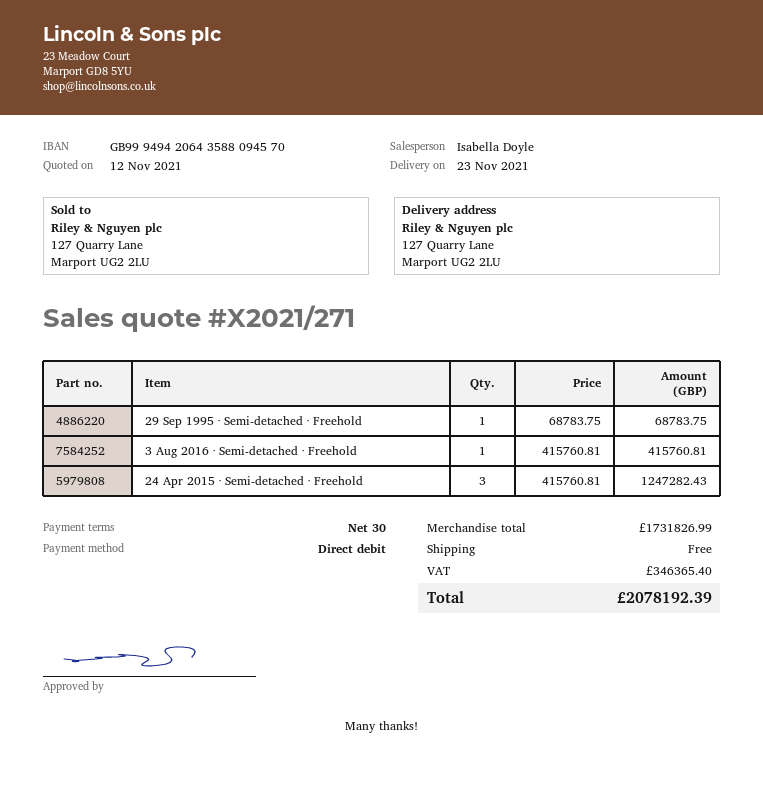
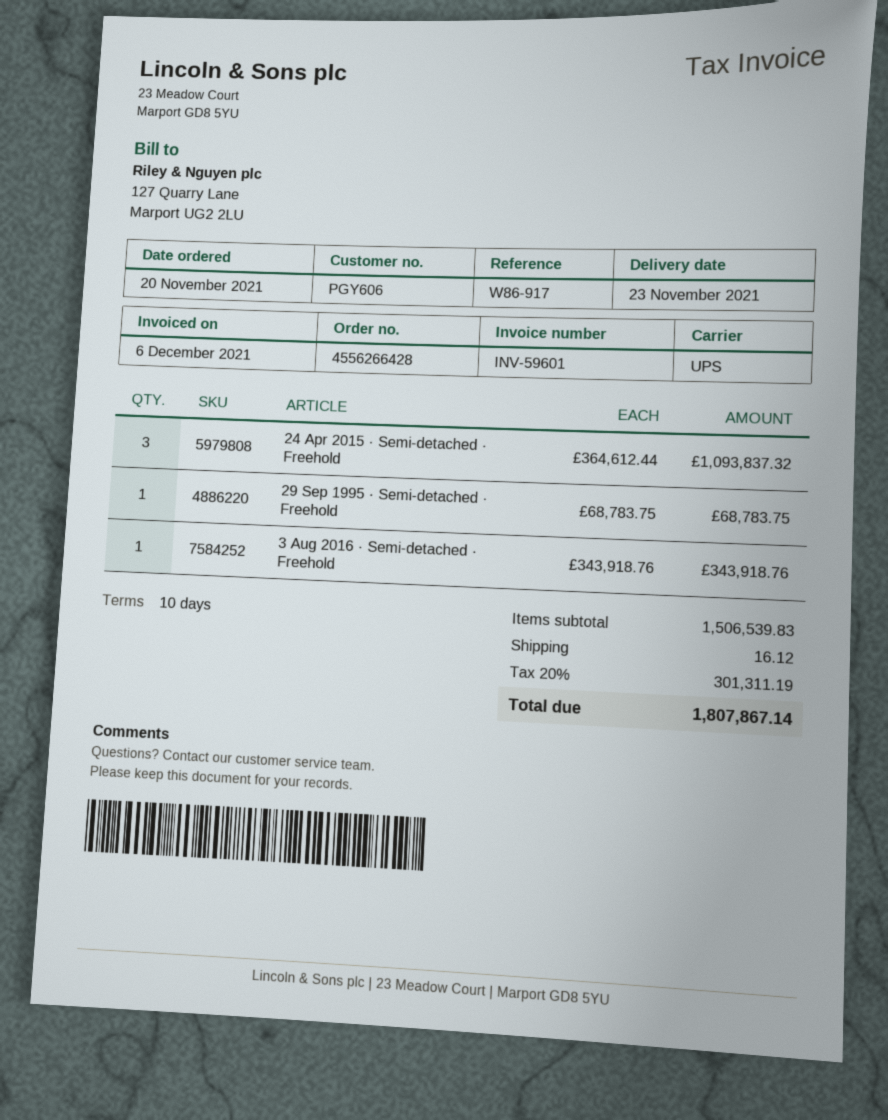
payment terms: 30 days -> 10 days
3 Aug 2016 · Semi-detached · Freehold: 1 x 415760.81 = 415760.81 -> 1 x 343918.76 = 343918.76
24 Apr 2015 · Semi-detached · Freehold: 3 x 415760.81 = 1247282.43 -> 3 x 364612.44 = 1093837.32
subtotal: 1731826.99 -> 1506539.83
shipping: 0.00 -> 16.12
tax: 346365.40 -> 301311.19
total: 2078192.39 -> 1807867.14

